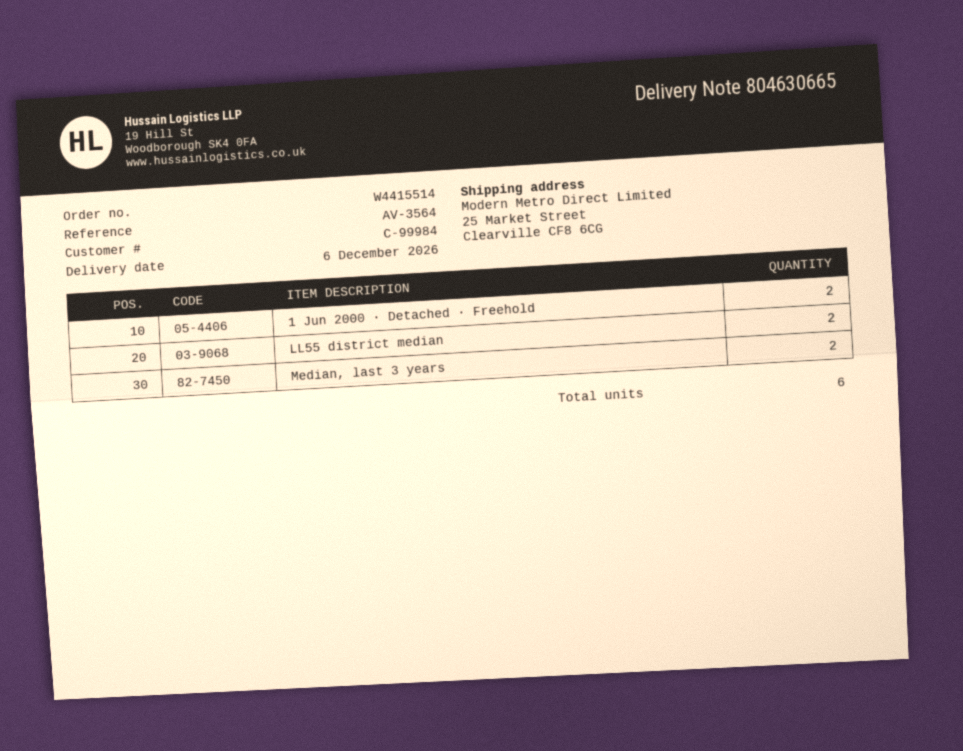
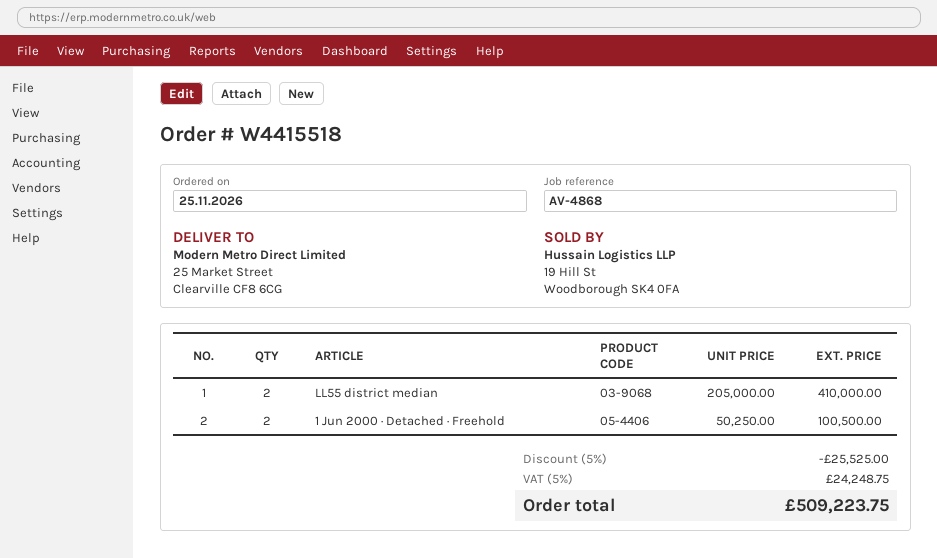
order number: W4415514 -> W4415518
reference: AV-3564 -> AV-4868
Median, last 3 years: 2 -> none

